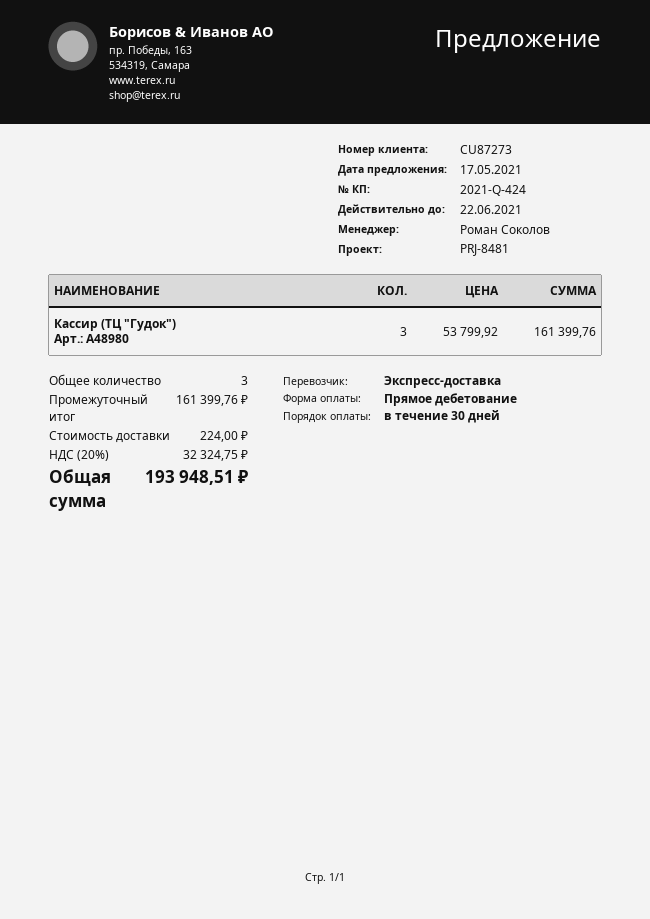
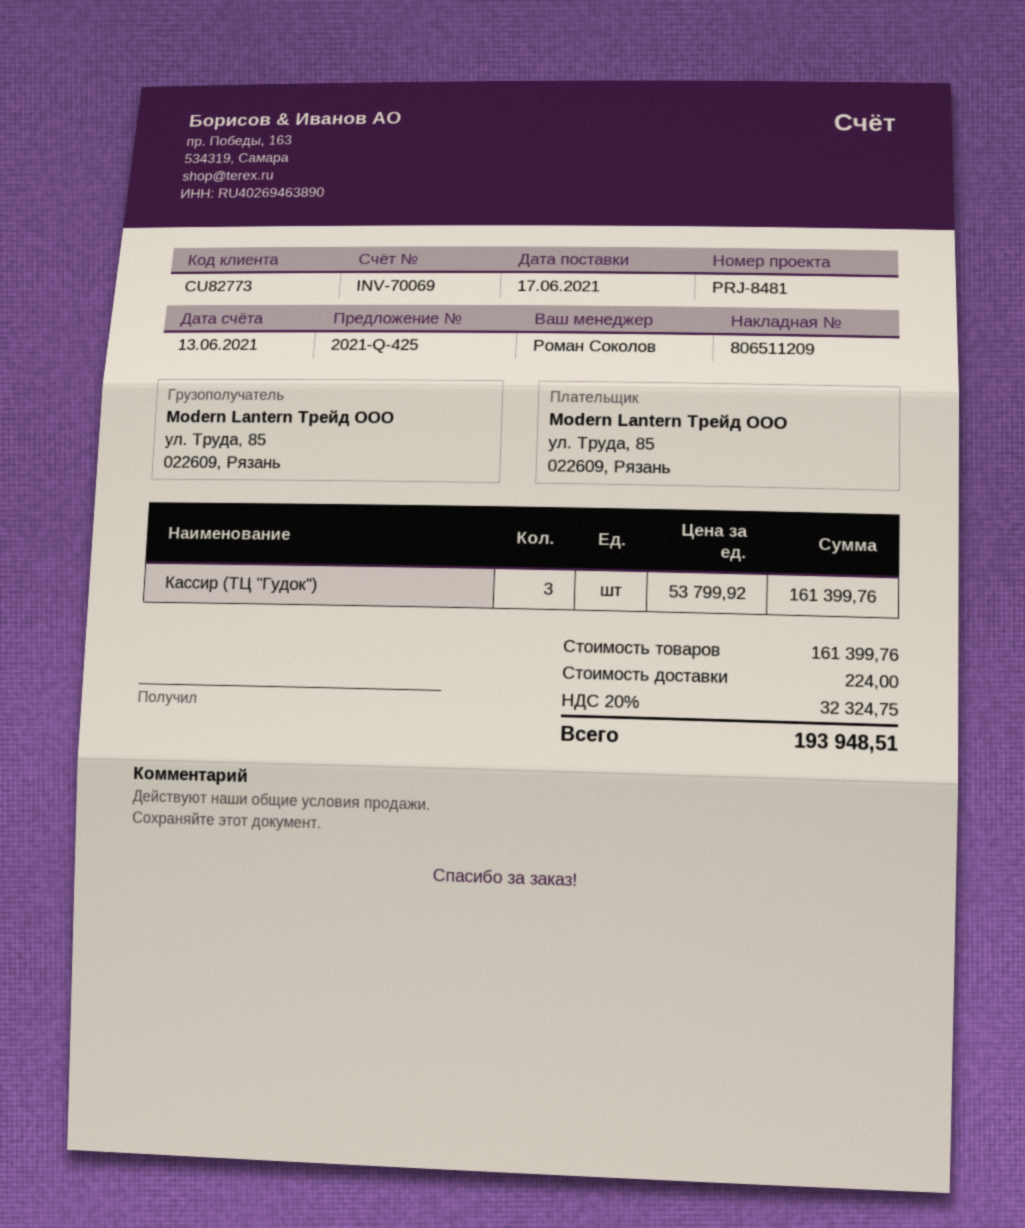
quote number: 2021-Q-424 -> 2021-Q-425
customer number: CU87273 -> CU82773

